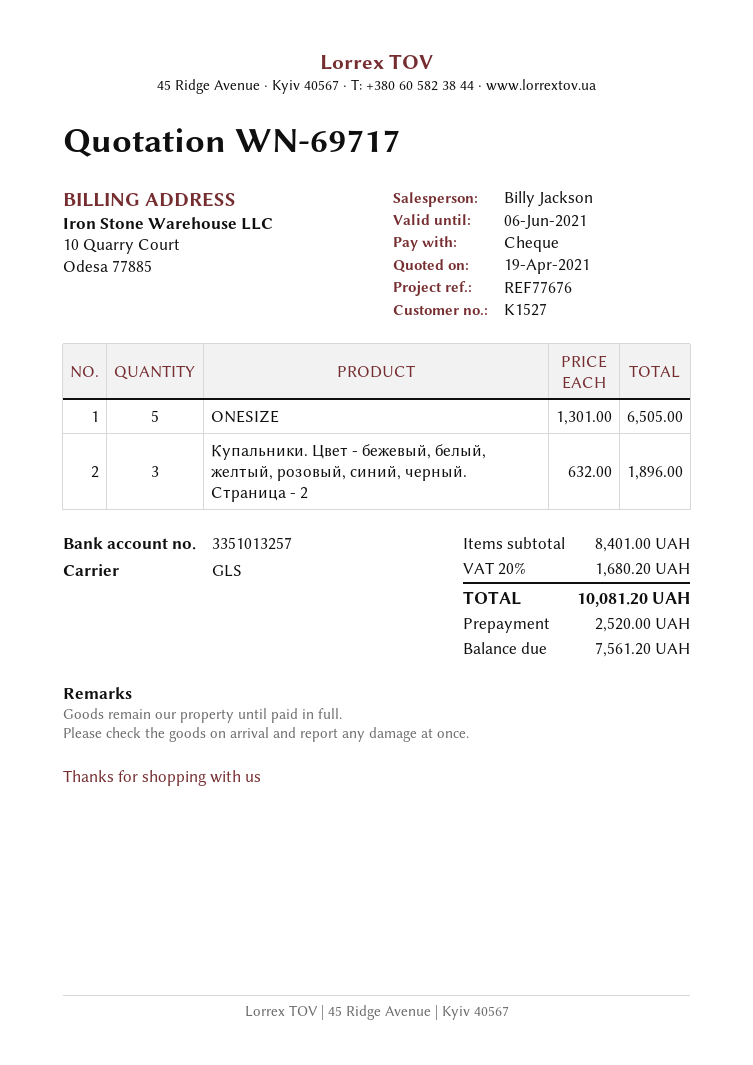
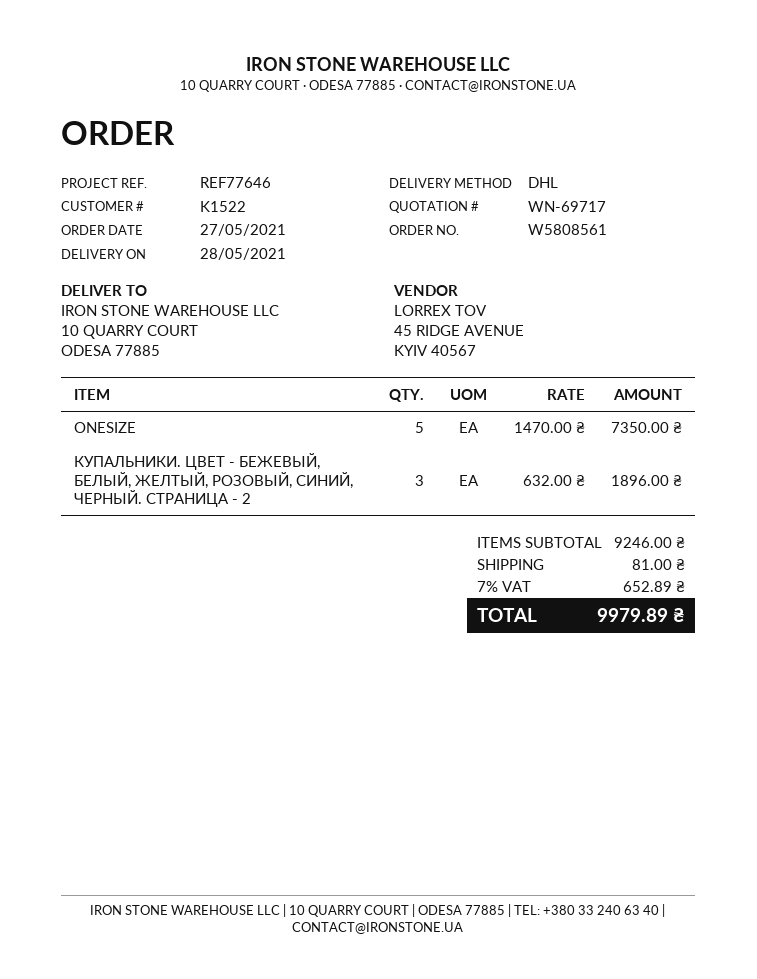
customer number: K1527 -> K1522
reference: REF77676 -> REF77646
shipping method: GLS -> DHL
ONESIZE: 5 x 1301.00 = 6505.00 -> 5 x 1470.00 = 7350.00
subtotal: 8401.00 -> 9246.00
shipping: none -> 81.00
tax: 20% = 1680.20 -> 7% = 652.89
total: 10081.20 -> 9979.89

